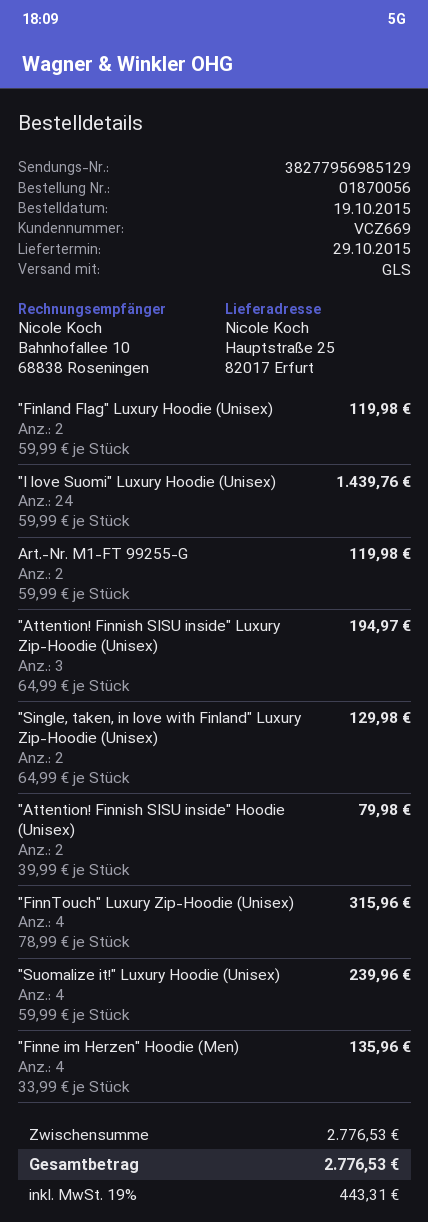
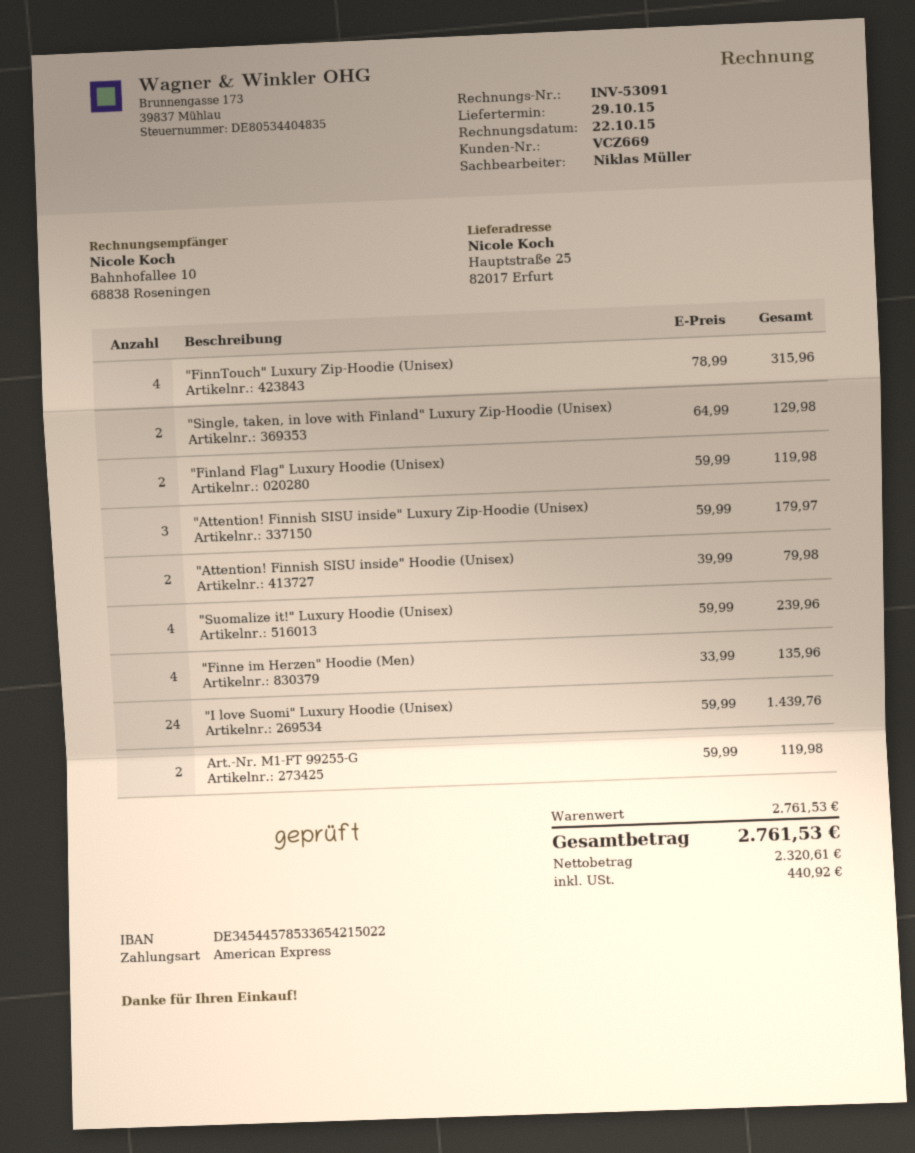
"Attention! Finnish SISU inside" Luxury Zip-Hoodie (Unisex): 3 x 64.99 = 194.97 -> 3 x 59.99 = 179.97
subtotal: 2776.53 -> 2761.53
tax: 443.31 -> 440.92
total: 2776.53 -> 2761.53

